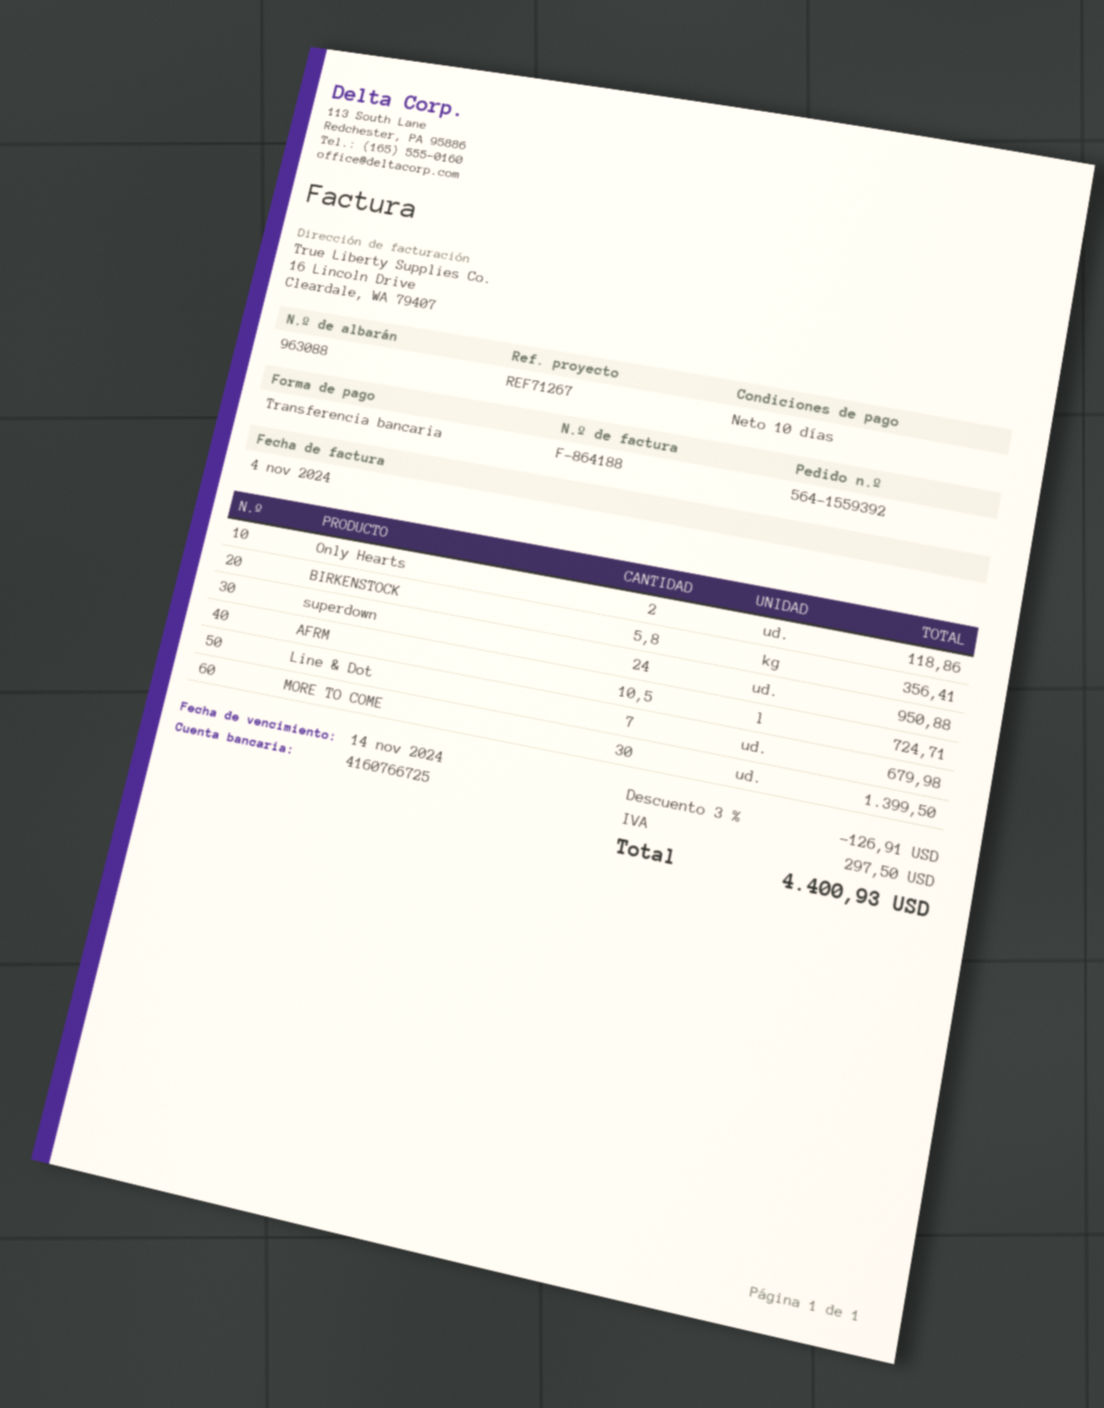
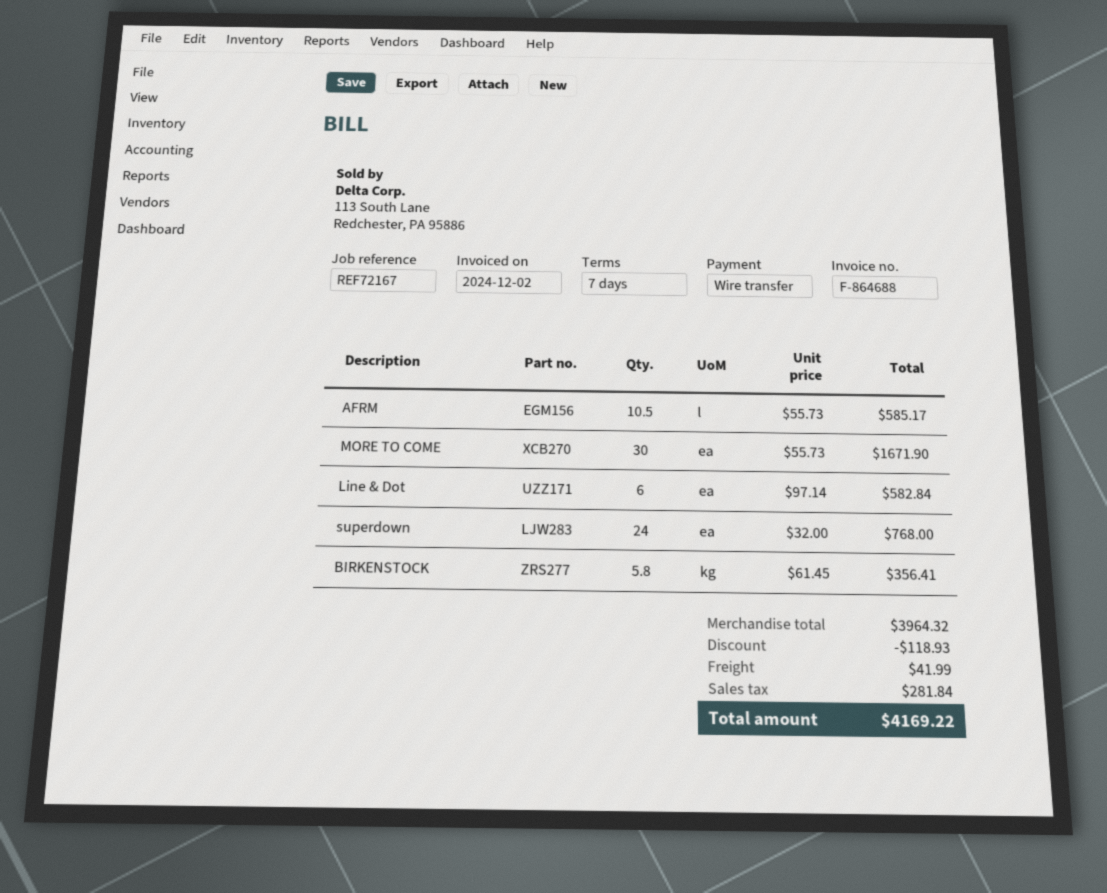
invoice number: F-864188 -> F-864688
invoice date: 2024-11-04 -> 2024-12-02
payment terms: 10 days -> 7 days
reference: REF71267 -> REF72167
Only Hearts: 2 for 118.86 -> none
superdown: 24 for 950.88 -> 24 for 768.00
AFRM: 10.5 for 724.71 -> 10.5 for 585.17
Line & Dot: 7 for 679.98 -> 6 for 582.84
MORE TO COME: 30 for 1399.50 -> 30 for 1671.90
discount: 126.91 -> 118.93
shipping: none -> 41.99
tax: 297.50 -> 281.84
total: 4400.93 -> 4169.22

